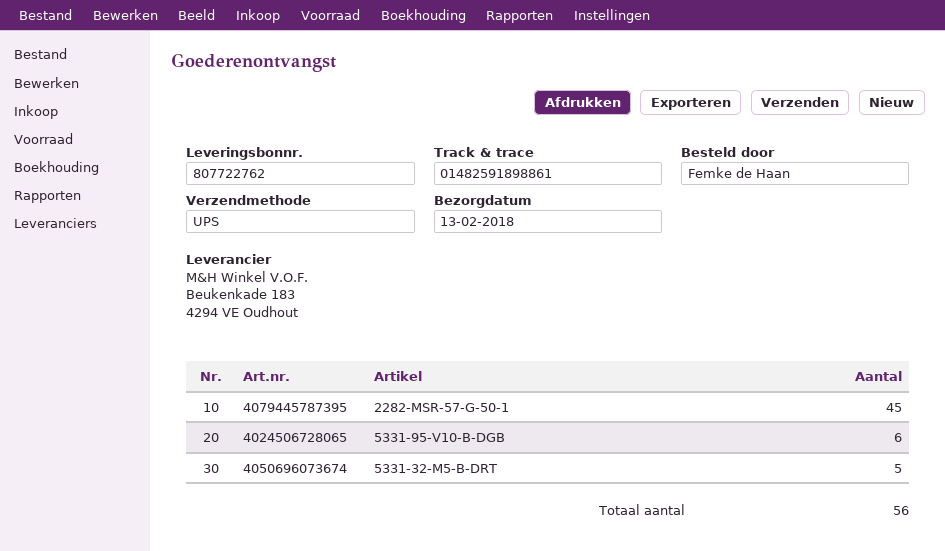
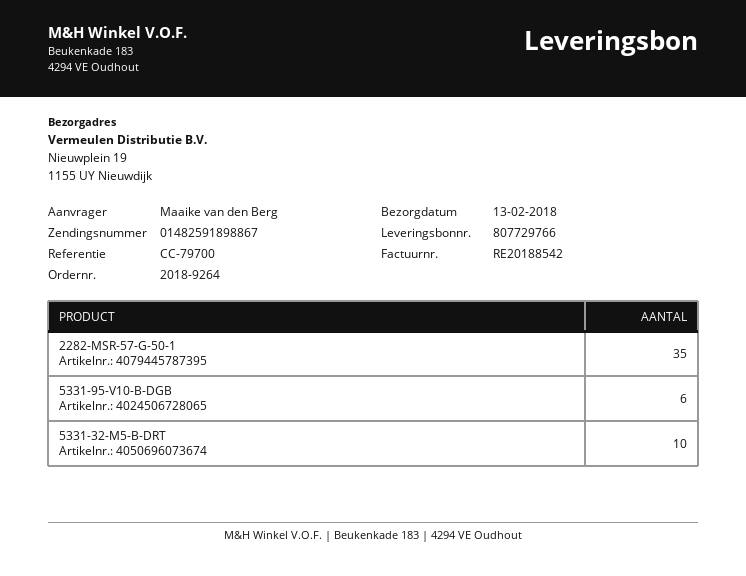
delivery note number: 807722762 -> 807729766
ordered by: Femke de Haan -> Maaike van den Berg
tracking number: 01482591898861 -> 01482591898867
2282-MSR-57-G-50-1: 45 -> 35
5331-32-M5-B-DRT: 5 -> 10

